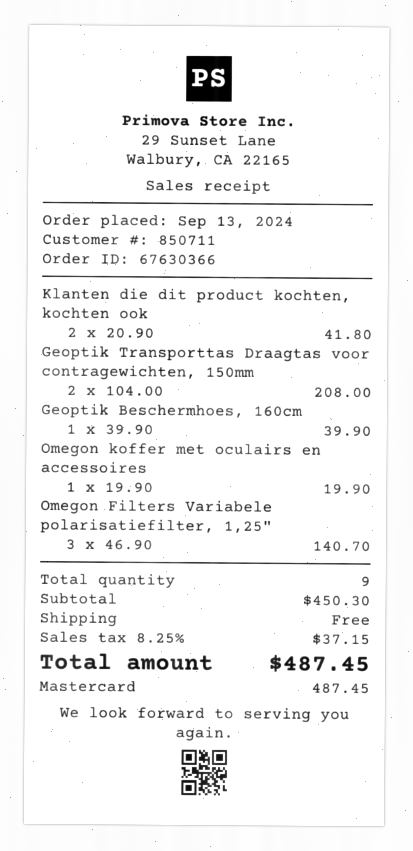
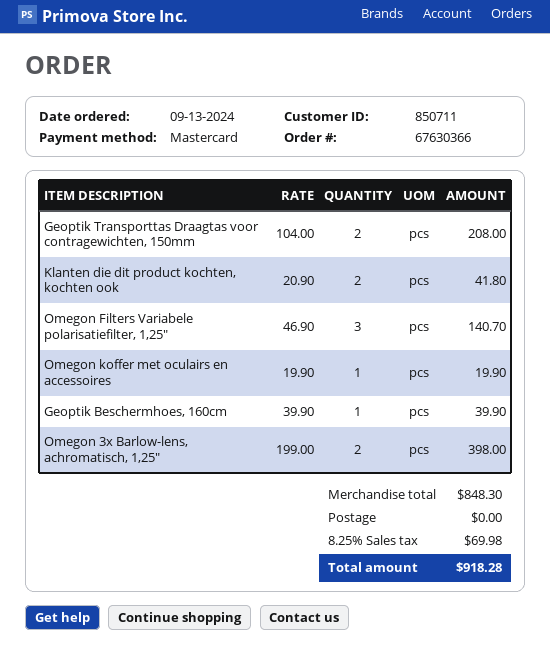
Omegon 3x Barlow-lens, achromatisch, 1,25": none -> 2 x 199.00 = 398.00
subtotal: 450.30 -> 848.30
tax: 8.25% = 37.15 -> 8.25% = 69.98
total: 487.45 -> 918.28

